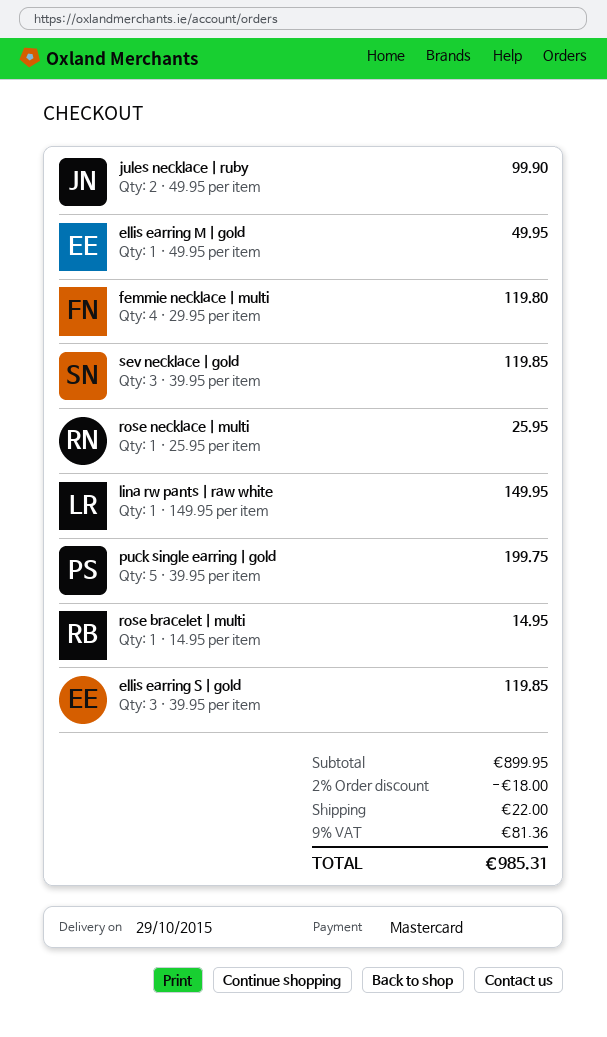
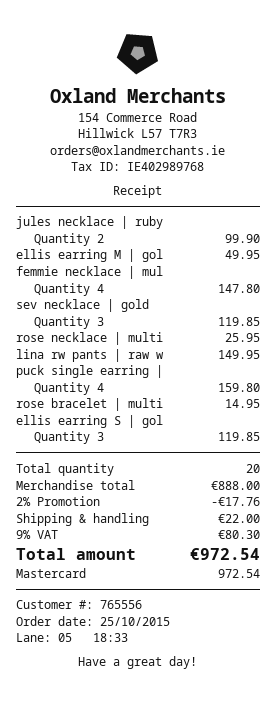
femmie necklace | multi: 4 for 119.80 -> 4 for 147.80
puck single earring | gold: 5 for 199.75 -> 4 for 159.80
subtotal: 899.95 -> 888.00
discount: 2% = 18.00 -> 2% = 17.76
tax: 9% = 81.36 -> 9% = 80.30
total: 985.31 -> 972.54

